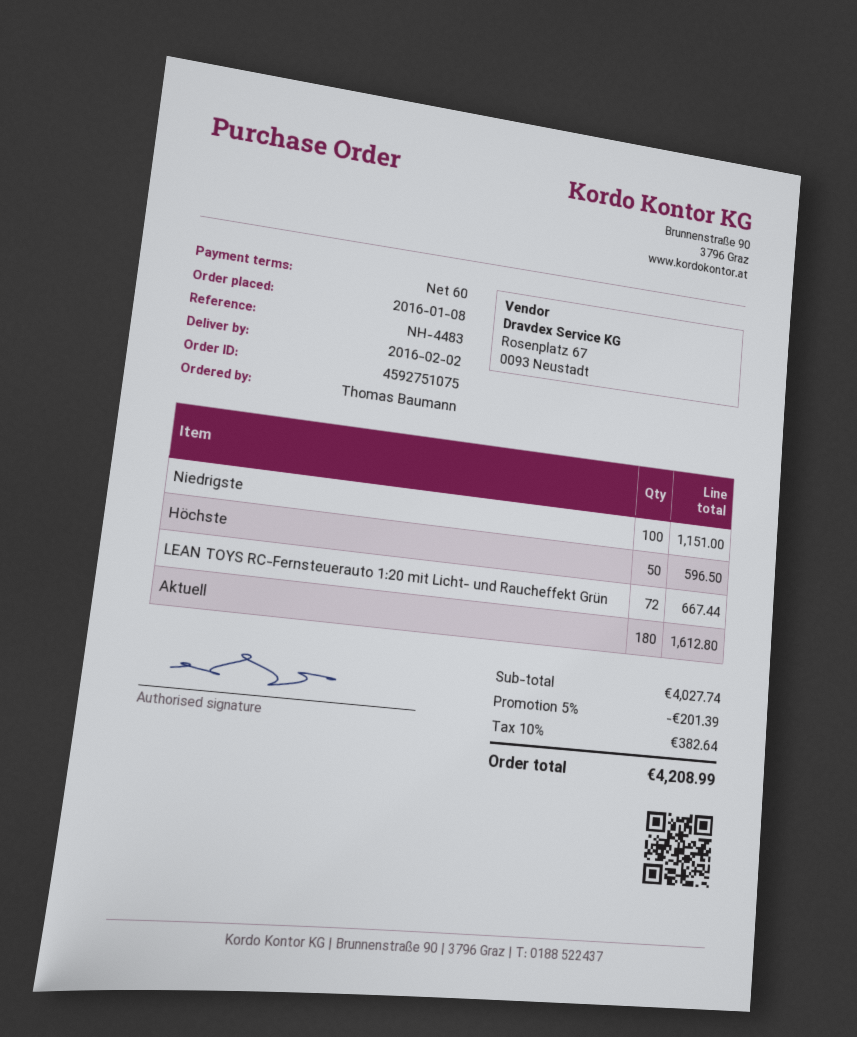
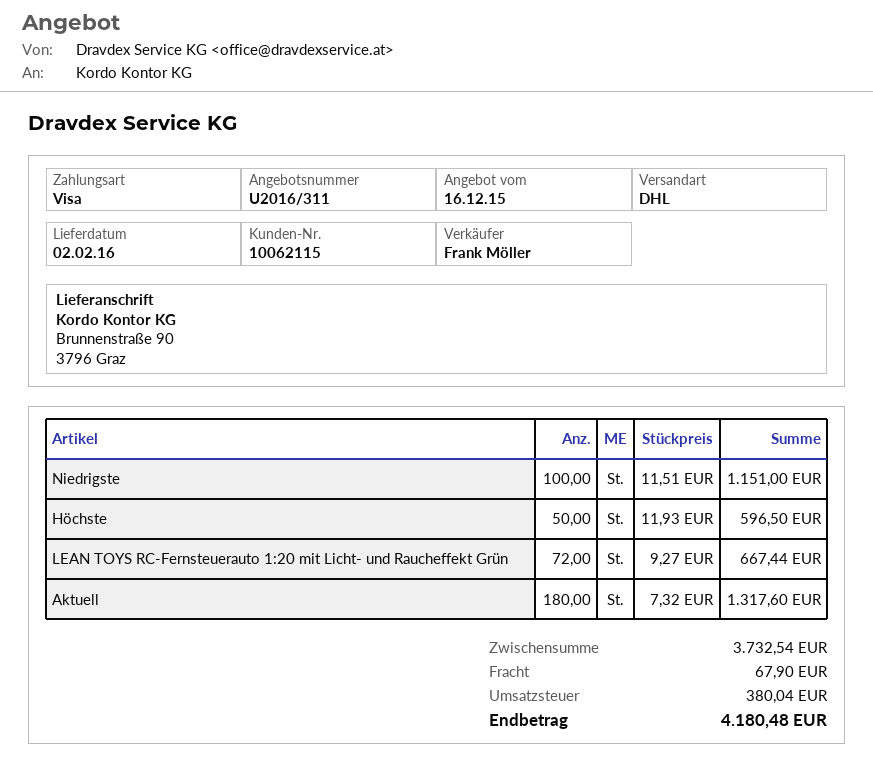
Aktuell: 180 for 1612.80 -> 180 for 1317.60
subtotal: 4027.74 -> 3732.54
discount: 5% = 201.39 -> none
shipping: none -> 67.90
tax: 382.64 -> 380.04
total: 4208.99 -> 4180.48

